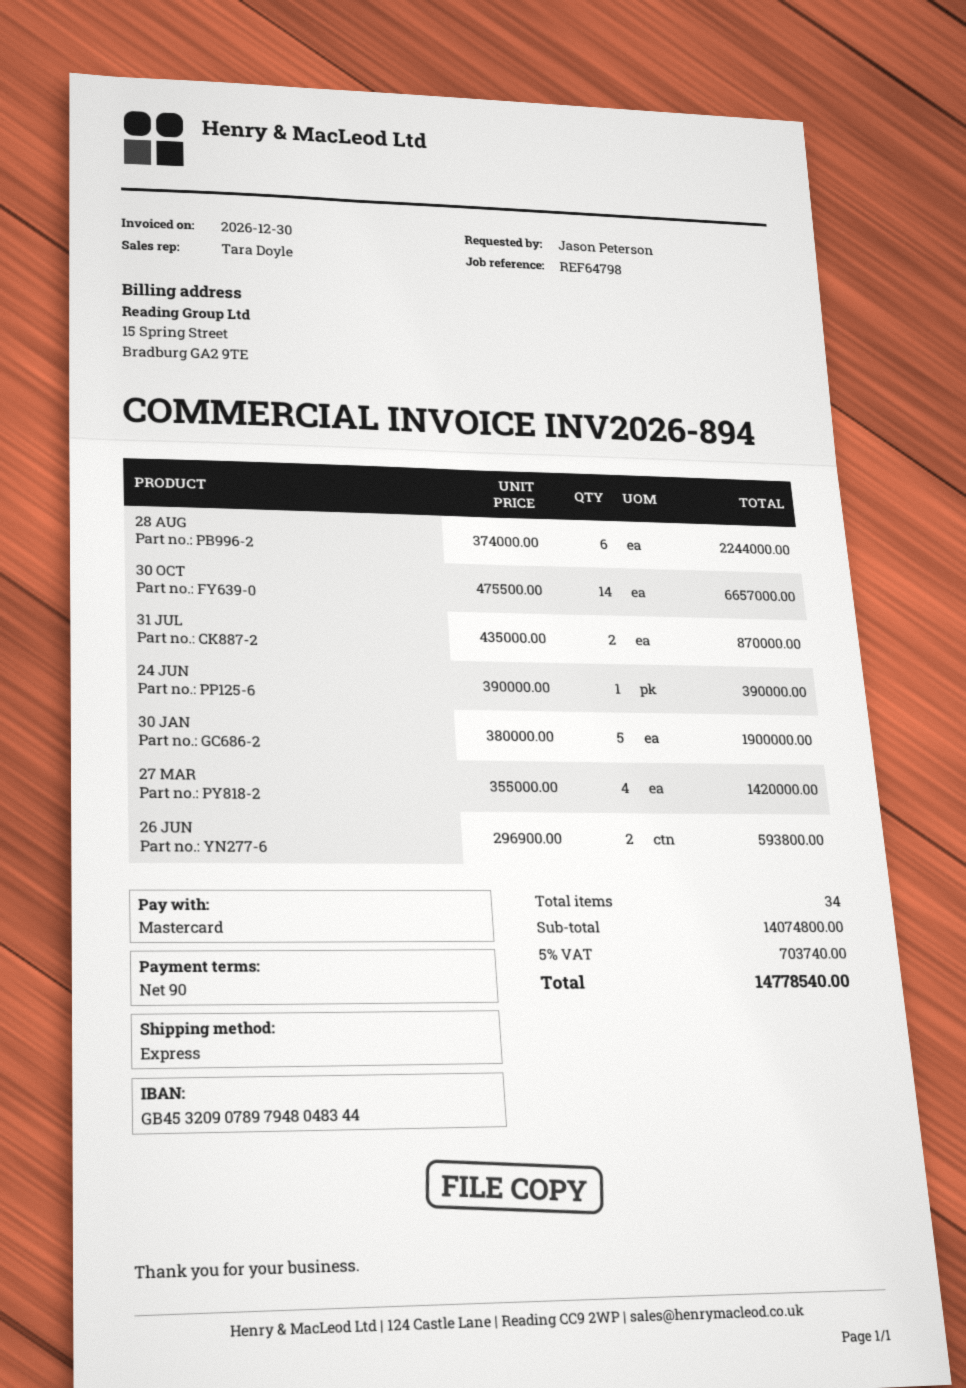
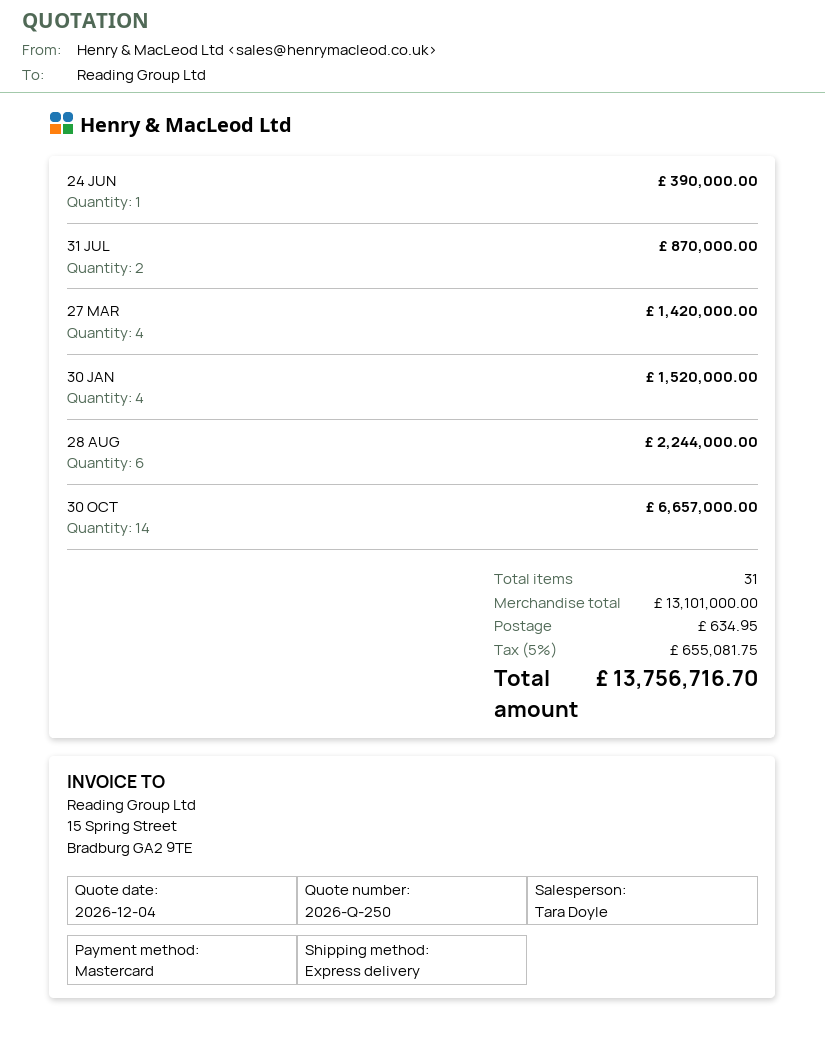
30 JAN: 5 for 1900000.00 -> 4 for 1520000.00
26 JUN: 2 for 593800.00 -> none
total quantity: 34 -> 31
subtotal: 14074800.00 -> 13101000.00
shipping: none -> 634.95
tax: 5% = 703740.00 -> 5% = 655081.75
total: 14778540.00 -> 13756716.70

